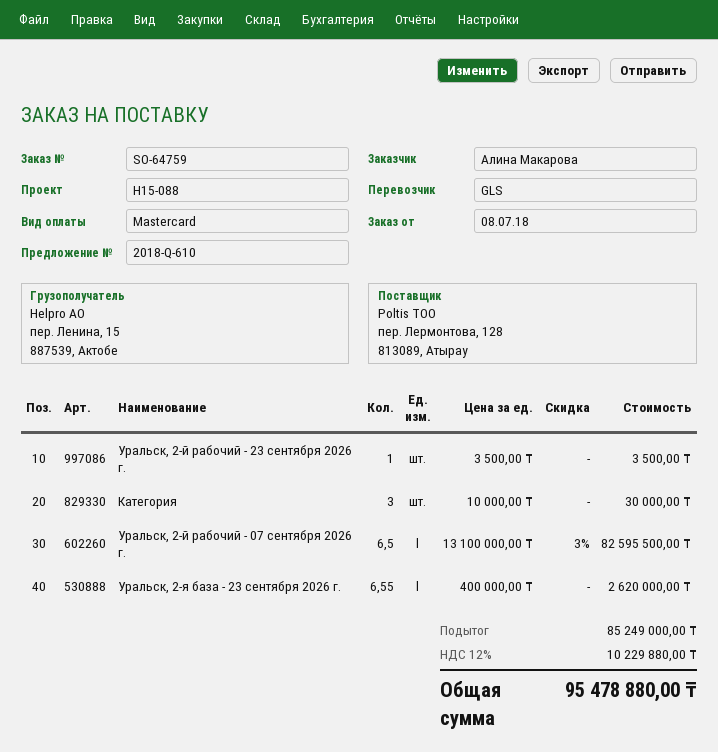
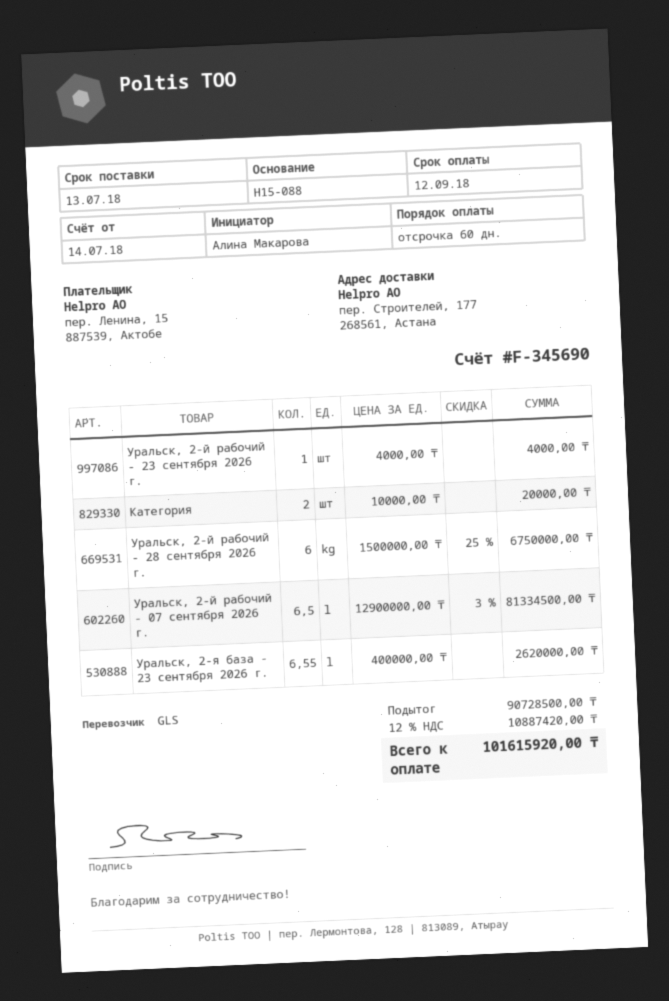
ship to: пер. Ленина, 15, 887539, Актобе -> пер. Строителей, 177, 268561, Астана
Уральск, 2-й рабочий - 23 сентября 2026 г.: 1 x 3500.00 = 3500.00 -> 1 x 4000.00 = 4000.00
Категория: 3 x 10000.00 = 30000.00 -> 2 x 10000.00 = 20000.00
Уральск, 2-й рабочий - 07 сентября 2026 г.: 6.5 x 13100000.00 - 3% = 82595500.00 -> 6.5 x 12900000.00 - 3% = 81334500.00
Уральск, 2-й рабочий - 28 сентября 2026 г.: none -> 6 x 1500000.00 - 25% = 6750000.00
subtotal: 85249000.00 -> 90728500.00
tax: 12% = 10229880.00 -> 12% = 10887420.00
total: 95478880.00 -> 101615920.00

